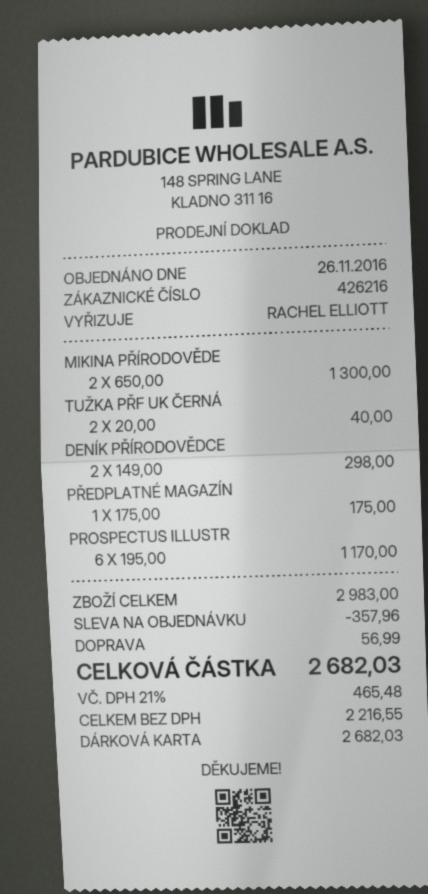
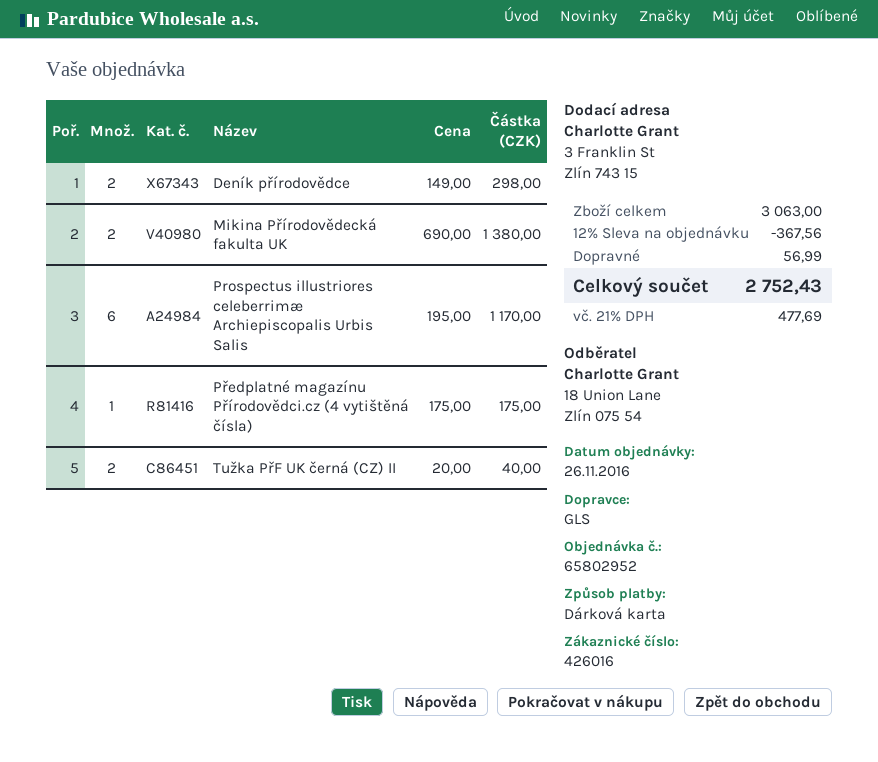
customer number: 426216 -> 426016
MIKINA PŘÍRODOVĚDE: 2 x 650.00 = 1300.00 -> 2 x 690.00 = 1380.00
subtotal: 2983.00 -> 3063.00
discount: 357.96 -> 367.56
tax: 21% = 465.48 -> 21% = 477.69
total: 2682.03 -> 2752.43

